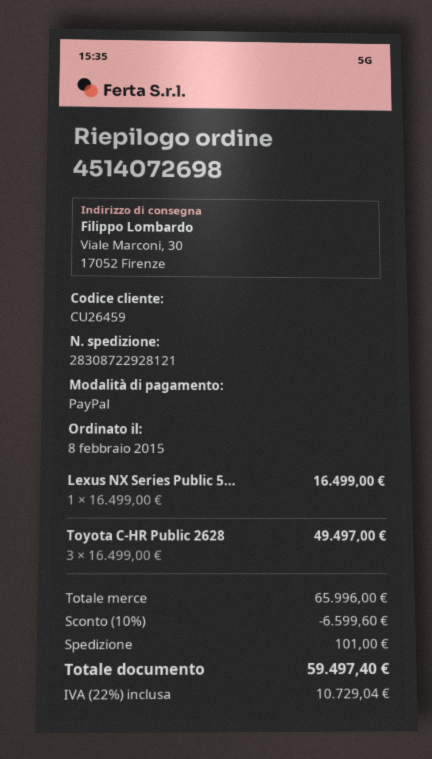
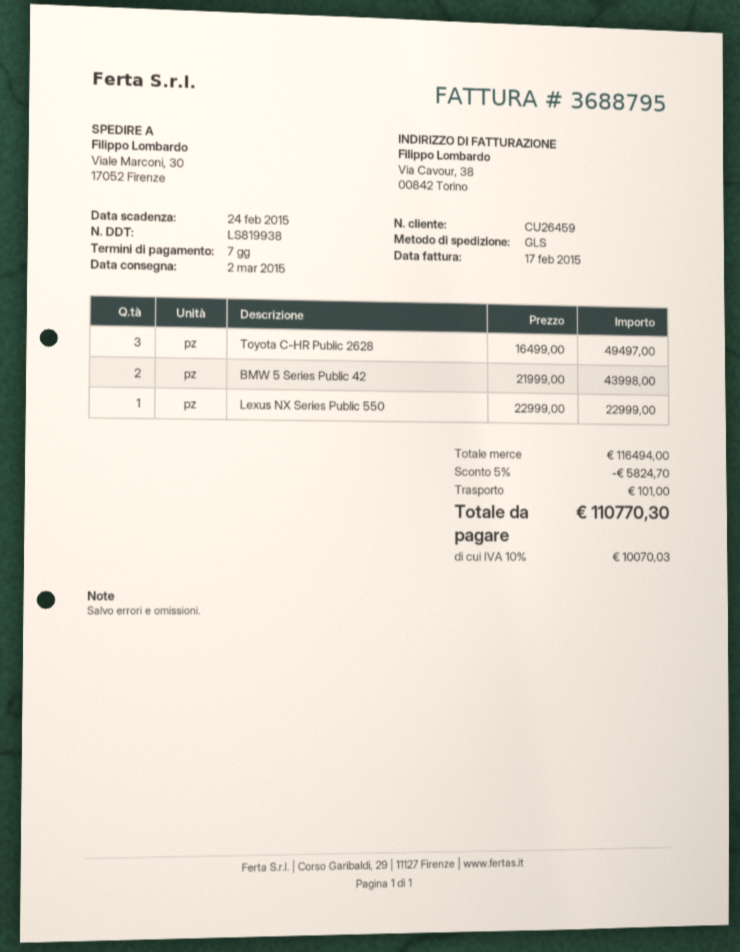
Lexus NX Series Public 5...: 1 x 16499.00 = 16499.00 -> 1 x 22999.00 = 22999.00
BMW 5 Series Public 42: none -> 2 x 21999.00 = 43998.00
subtotal: 65996.00 -> 116494.00
discount: 10% = 6599.60 -> 5% = 5824.70
tax: 22% = 10729.04 -> 10% = 10070.03
total: 59497.40 -> 110770.30

